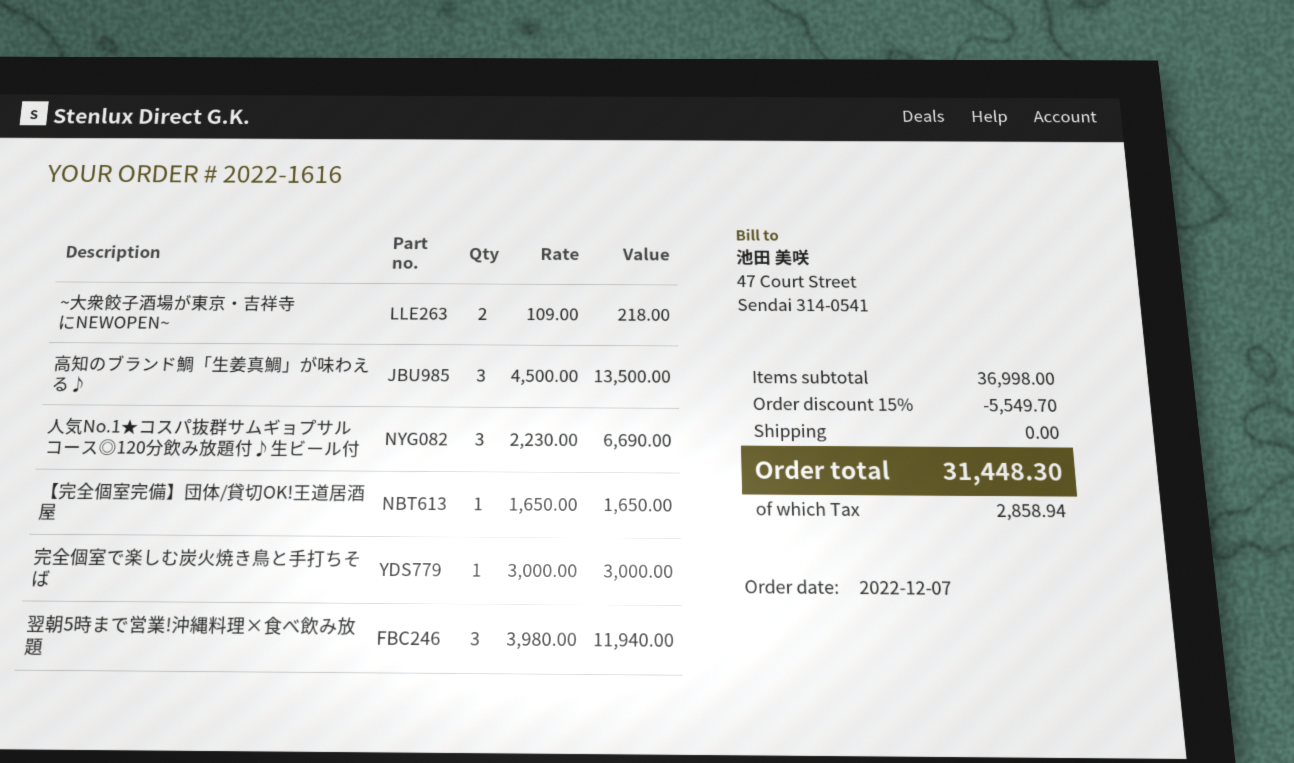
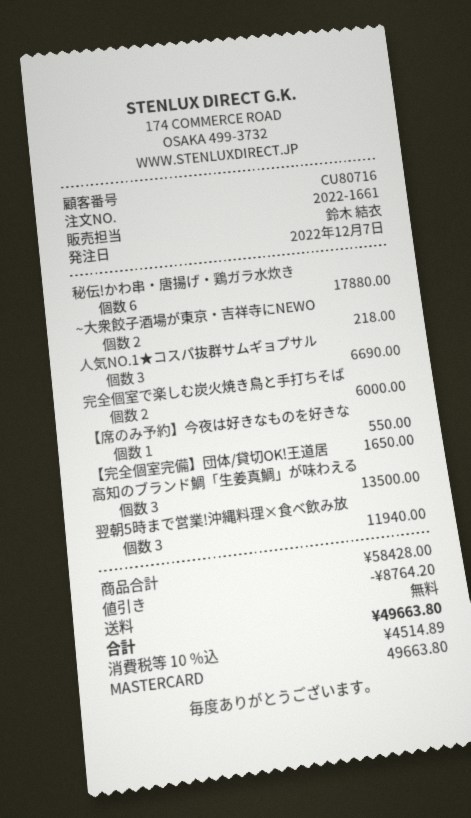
order number: 2022-1616 -> 2022-1661
完全個室で楽しむ炭火焼き鳥と手打ちそば: 1 for 3000.00 -> 2 for 6000.00
秘伝!かわ串・唐揚げ・鶏ガラ水炊き: none -> 6 for 17880.00
【席のみ予約】今夜は好きなものを好きな: none -> 1 for 550.00
subtotal: 36998.00 -> 58428.00
discount: 5549.70 -> 8764.20
tax: 2858.94 -> 4514.89
total: 31448.30 -> 49663.80

